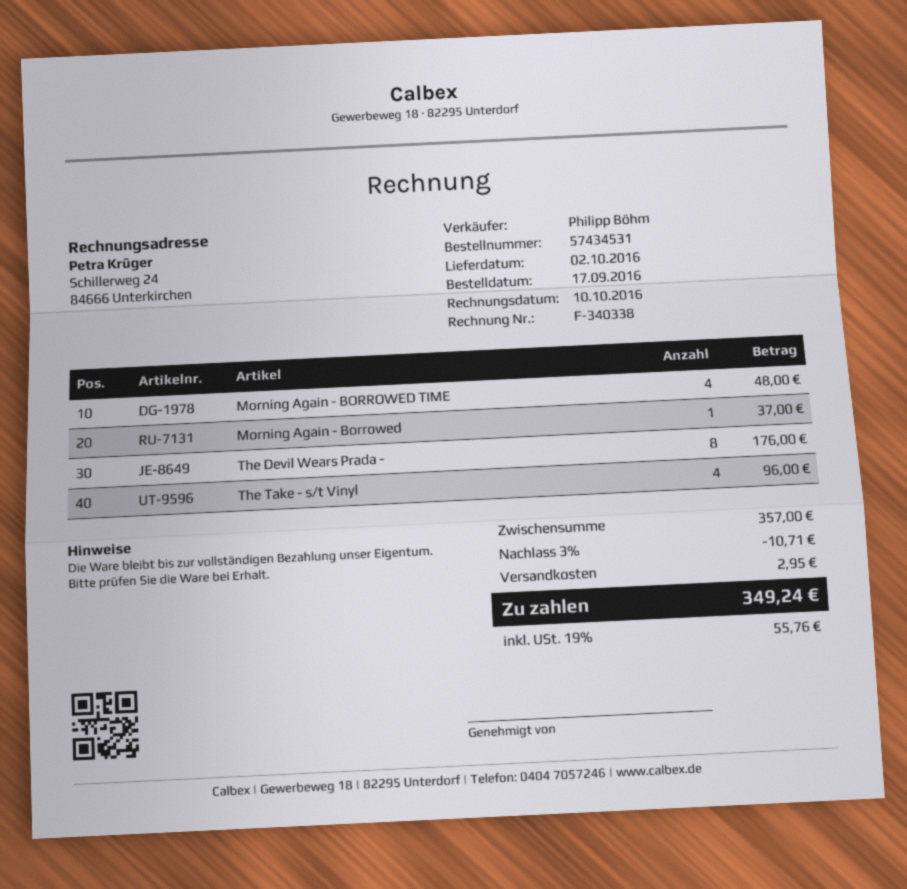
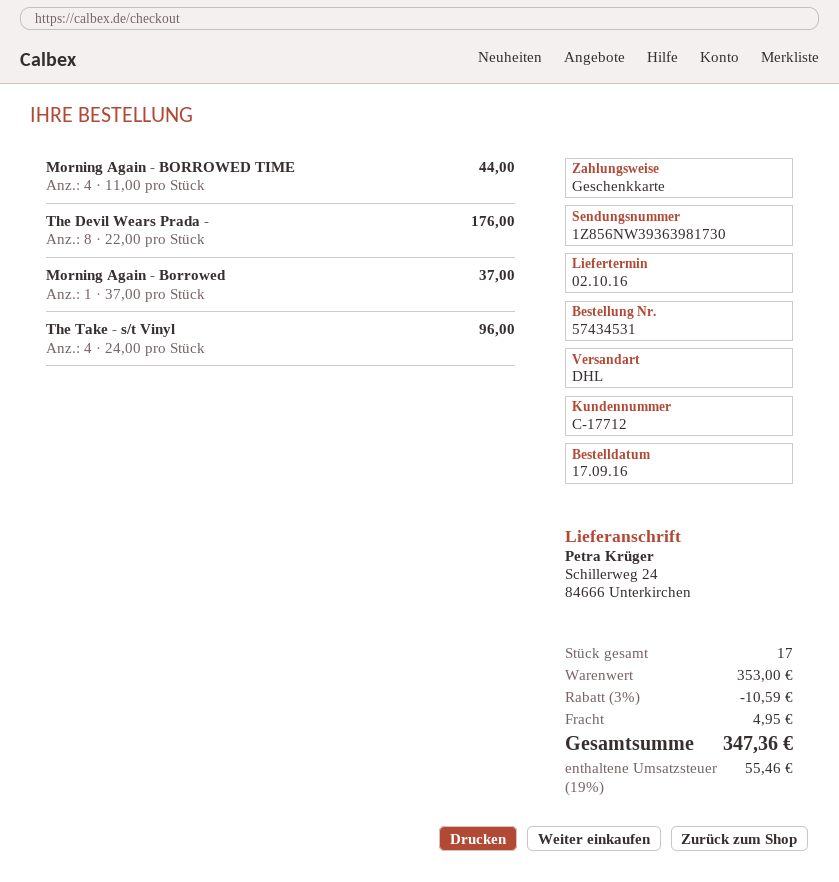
Morning Again - BORROWED TIME: 4 for 48.00 -> 4 for 44.00
subtotal: 357.00 -> 353.00
discount: 3% = 10.71 -> 3% = 10.59
shipping: 2.95 -> 4.95
tax: 19% = 55.76 -> 19% = 55.46
total: 349.24 -> 347.36

